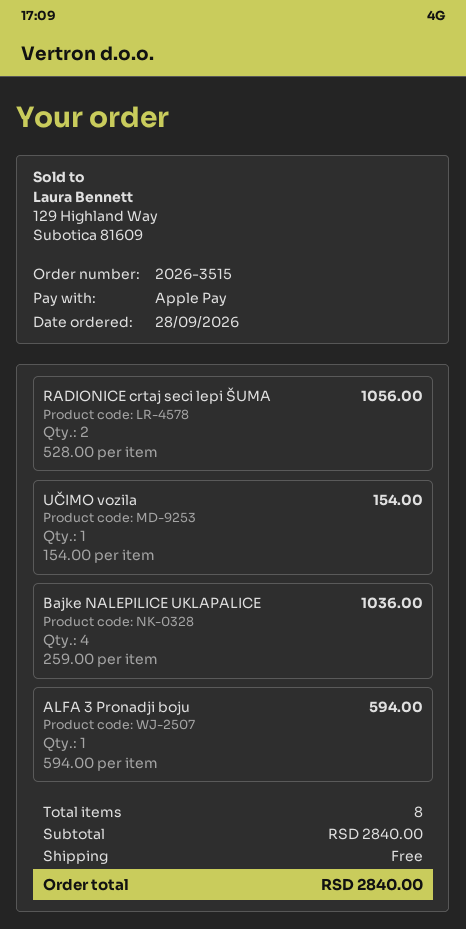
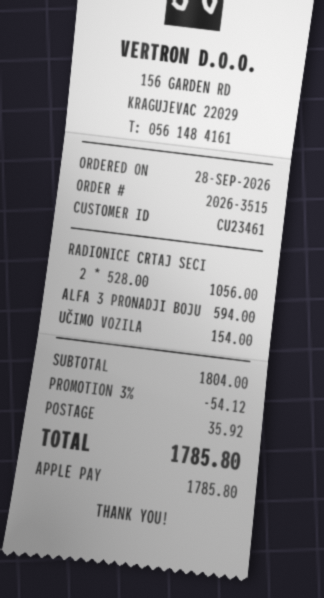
Bajke NALEPILICE UKLAPALICE: 4 x 259.00 = 1036.00 -> none
subtotal: 2840.00 -> 1804.00
discount: none -> 3% = 54.12
shipping: 0.00 -> 35.92
total: 2840.00 -> 1785.80

